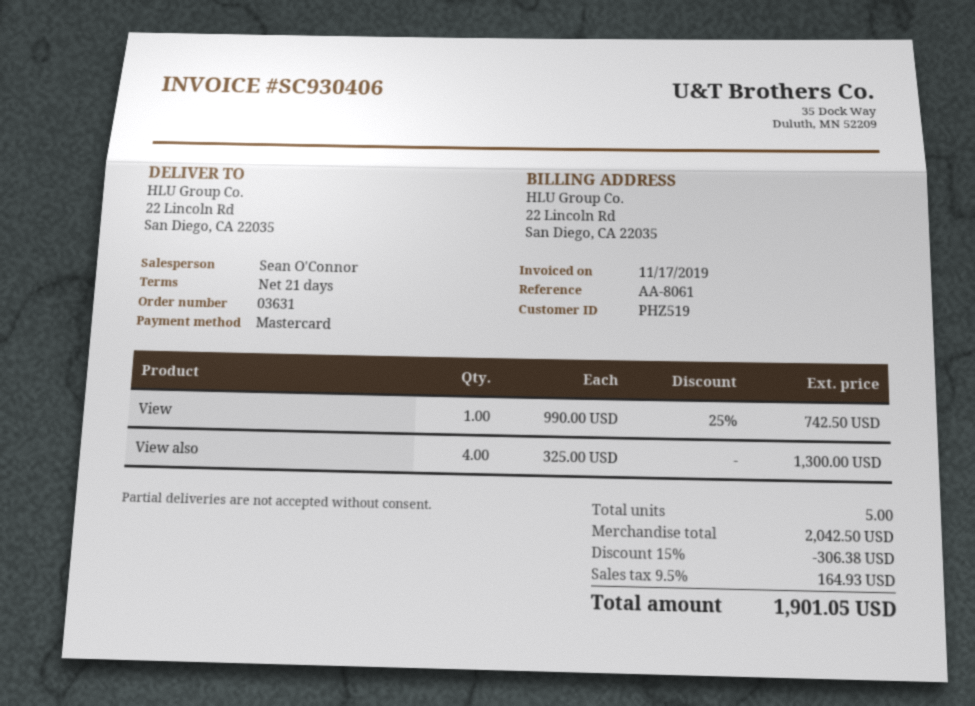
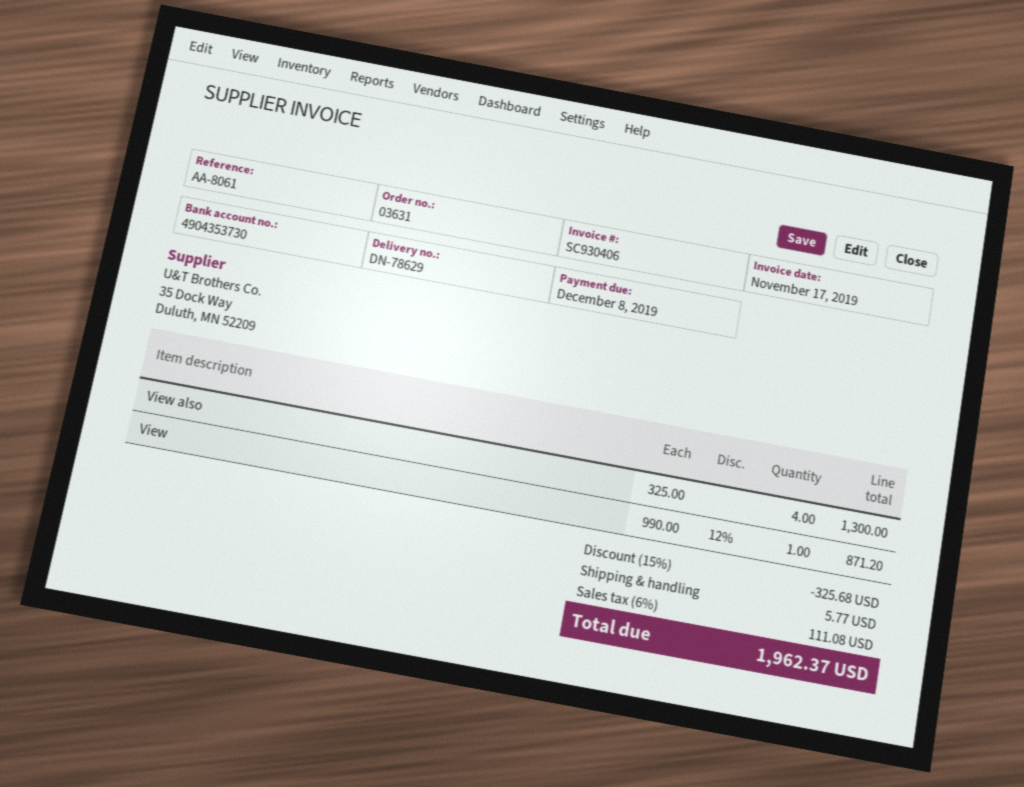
View: 1 x 990.00 - 25% = 742.50 -> 1 x 990.00 - 12% = 871.20
discount: 15% = 306.38 -> 15% = 325.68
shipping: none -> 5.77
tax: 9.5% = 164.93 -> 6% = 111.08
total: 1901.05 -> 1962.37

